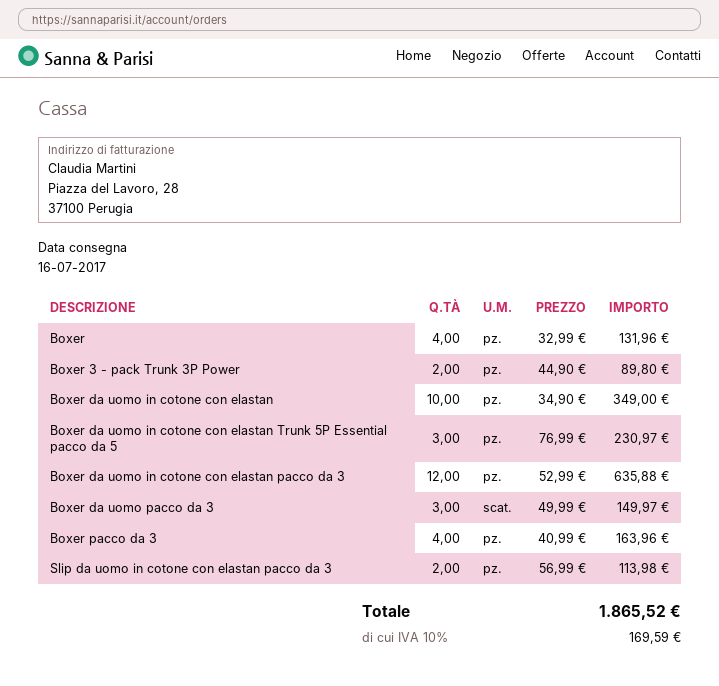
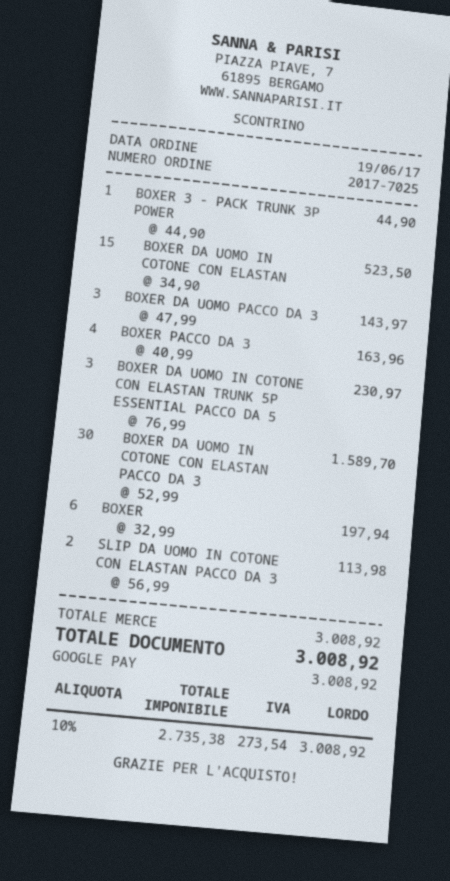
Boxer: 4 x 32.99 = 131.96 -> 6 x 32.99 = 197.94
Boxer 3 - pack Trunk 3P Power: 2 x 44.90 = 89.80 -> 1 x 44.90 = 44.90
Boxer da uomo in cotone con elastan: 10 x 34.90 = 349.00 -> 15 x 34.90 = 523.50
Boxer da uomo in cotone con elastan pacco da 3: 12 x 52.99 = 635.88 -> 30 x 52.99 = 1589.70
Boxer da uomo pacco da 3: 3 x 49.99 = 149.97 -> 3 x 47.99 = 143.97
tax: 10% = 169.59 -> 10% = 273.54
total: 1865.52 -> 3008.92

